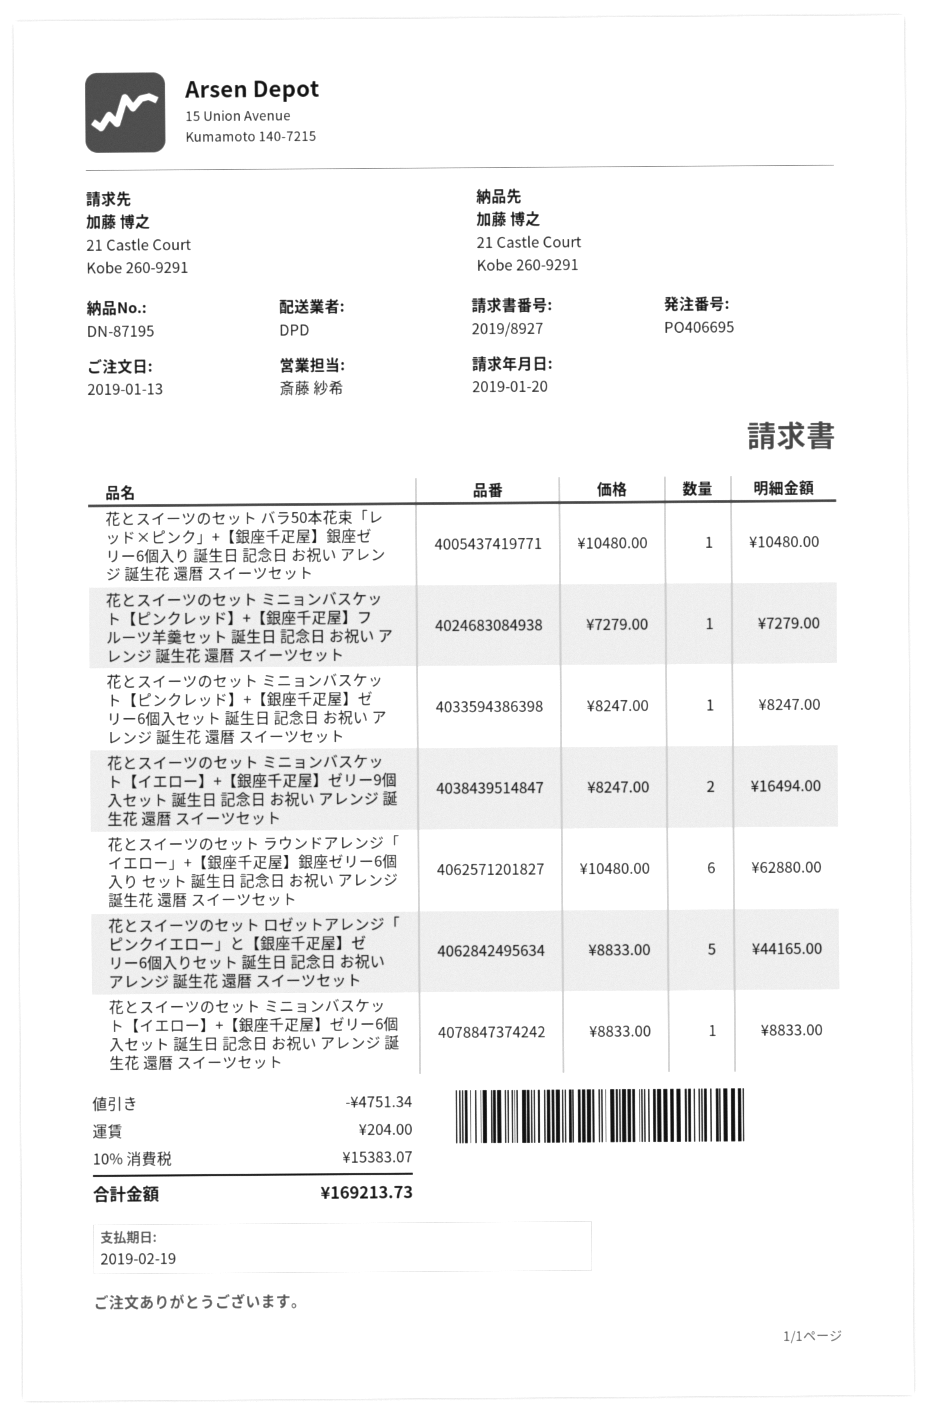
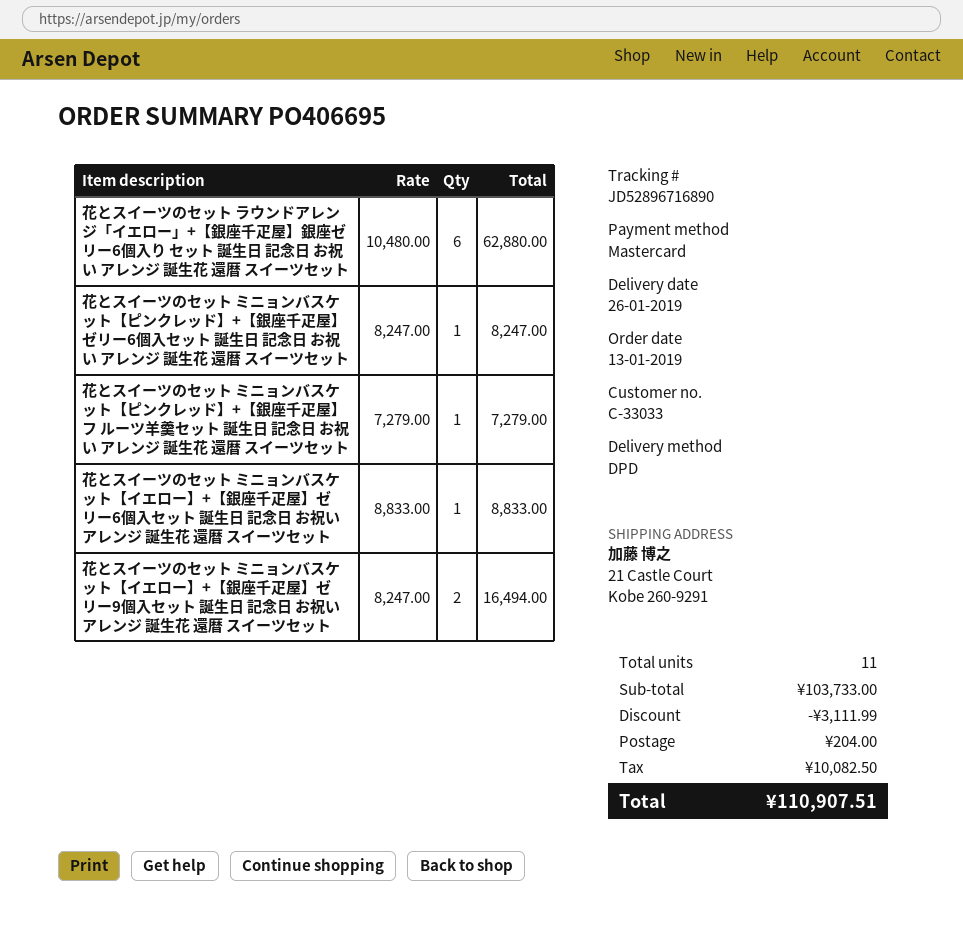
花とスイーツのセット バラ50本花束「レッド×ピンク」+【銀座千疋屋】銀座ゼリー6個入り 誕生日 記念日 お祝い アレンジ 誕生花 還暦 スイーツセット: 1 x 10480.00 = 10480.00 -> none
花とスイーツのセット ロゼットアレンジ「ピンクイエロー」と【銀座千疋屋】ゼリー6個入りセット 誕生日 記念日 お祝い アレンジ 誕生花 還暦 スイーツセット: 5 x 8833.00 = 44165.00 -> none
discount: 4751.34 -> 3111.99
tax: 15383.07 -> 10082.50
total: 169213.73 -> 110907.51

